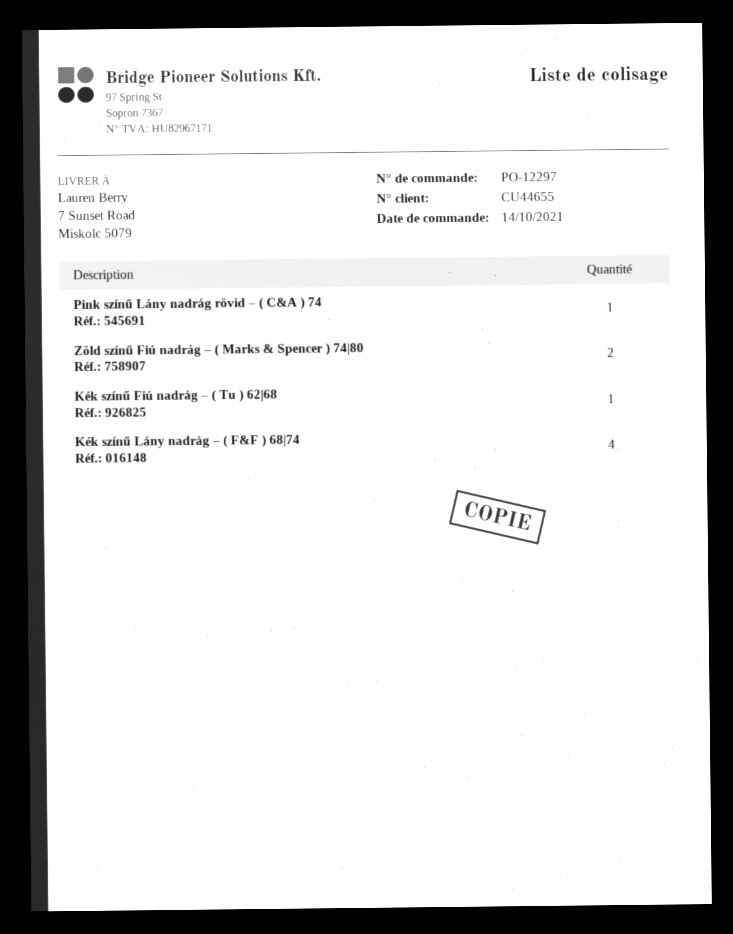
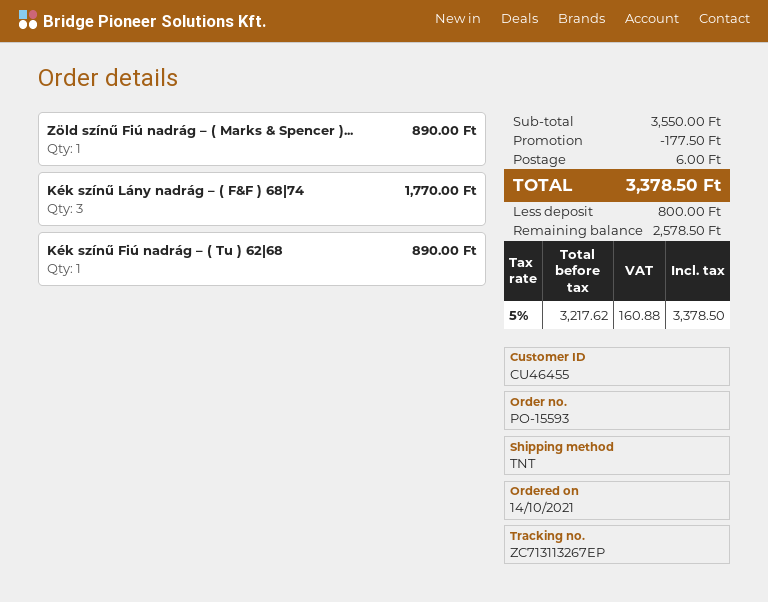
order number: PO-12297 -> PO-15593
customer number: CU44655 -> CU46455
Pink színű Lány nadrág rövid – ( C&A ) 74: 1 -> none
Zöld színű Fiú nadrág – ( Marks & Spencer ) 74|80: 2 -> 1
Kék színű Lány nadrág – ( F&F ) 68|74: 4 -> 3

